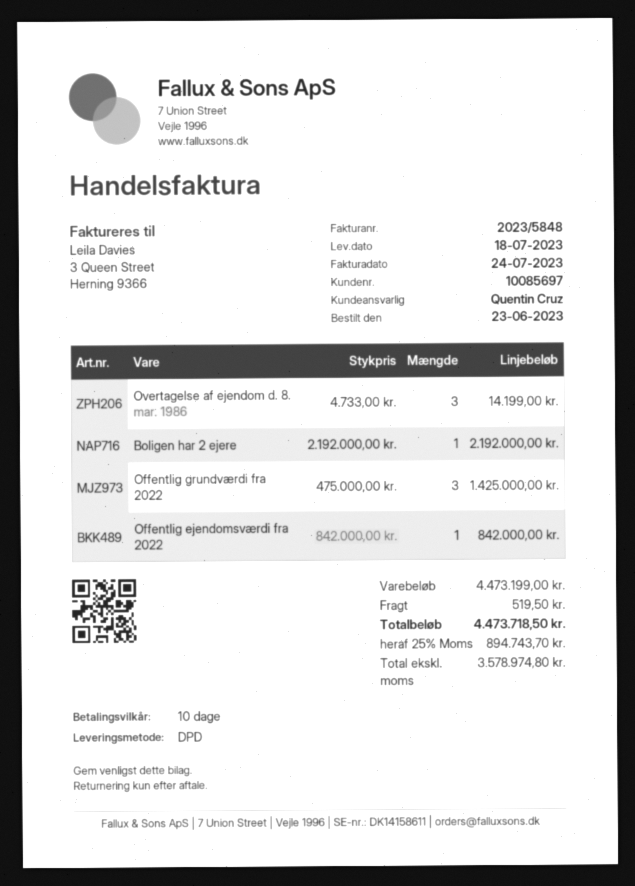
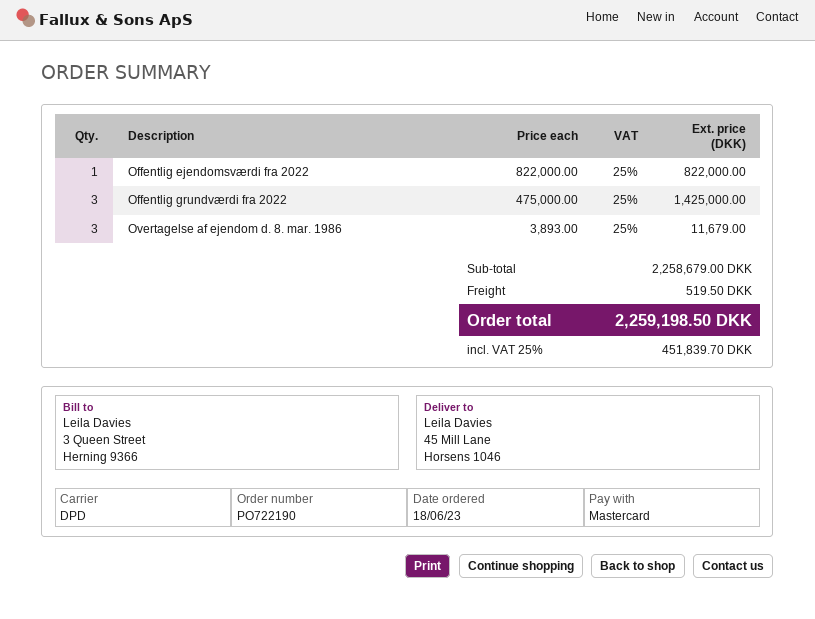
order date: 2023-06-23 -> 2023-06-18
Overtagelse af ejendom d. 8. mar. 1986: 3 x 4733.00 = 14199.00 -> 3 x 3893.00 = 11679.00
Boligen har 2 ejere: 1 x 2192000.00 = 2192000.00 -> none
Offentlig ejendomsværdi fra 2022: 1 x 842000.00 = 842000.00 -> 1 x 822000.00 = 822000.00
subtotal: 4473199.00 -> 2258679.00
tax: 25% = 894743.70 -> 25% = 451839.70
total: 4473718.50 -> 2259198.50

